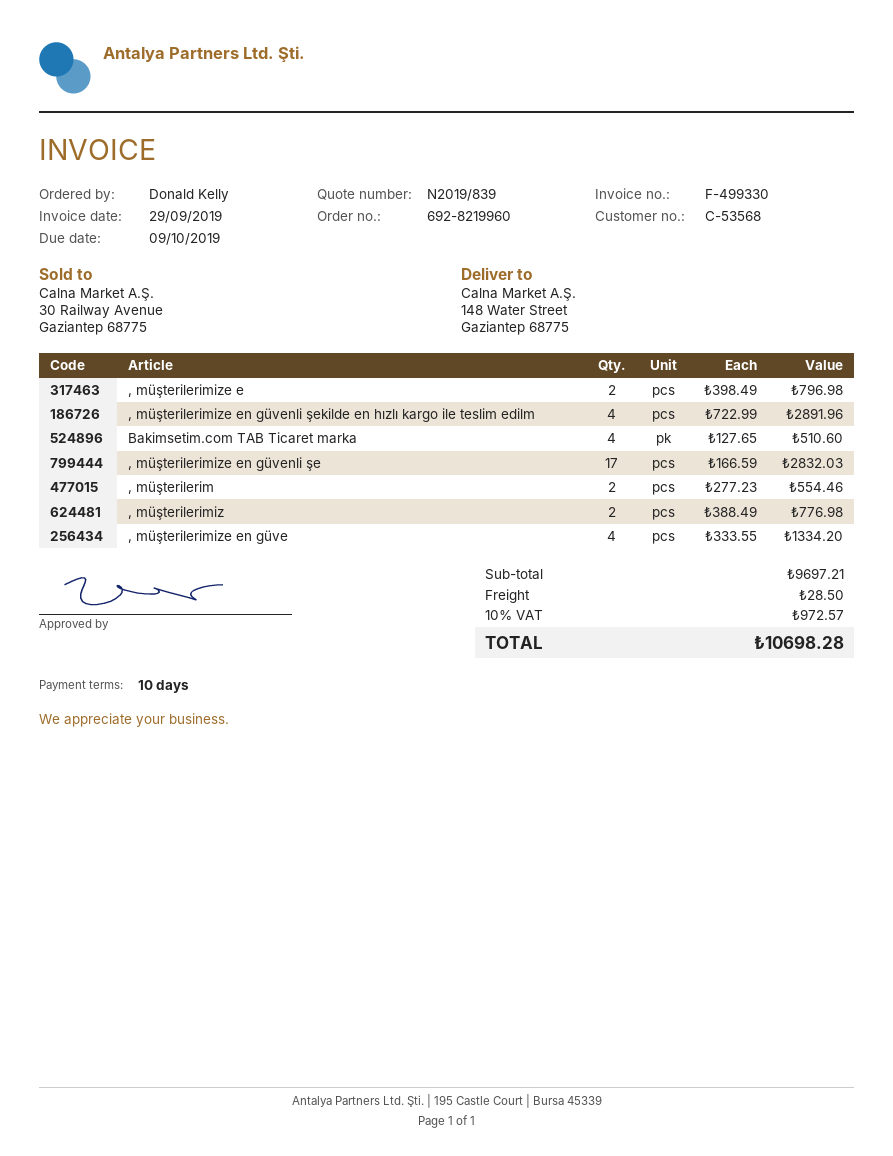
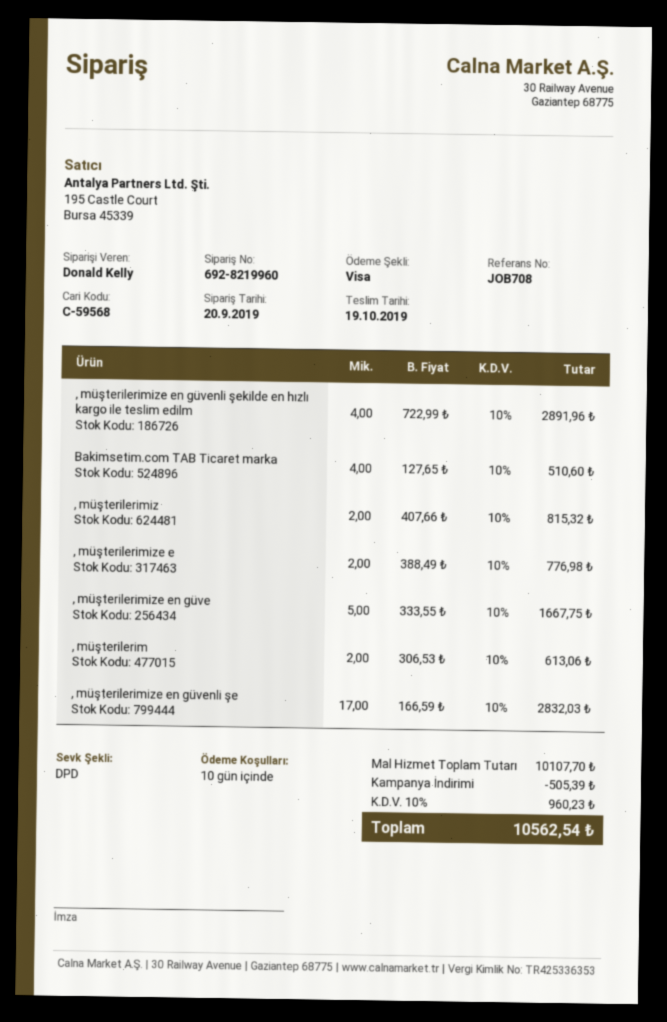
customer number: C-53568 -> C-59568
, müşterilerimize e: 2 x 398.49 = 796.98 -> 2 x 388.49 = 776.98
, müşterilerim: 2 x 277.23 = 554.46 -> 2 x 306.53 = 613.06
, müşterilerimiz: 2 x 388.49 = 776.98 -> 2 x 407.66 = 815.32
, müşterilerimize en güve: 4 x 333.55 = 1334.20 -> 5 x 333.55 = 1667.75
subtotal: 9697.21 -> 10107.70
discount: none -> 505.39
shipping: 28.50 -> none
tax: 10% = 972.57 -> 10% = 960.23
total: 10698.28 -> 10562.54

